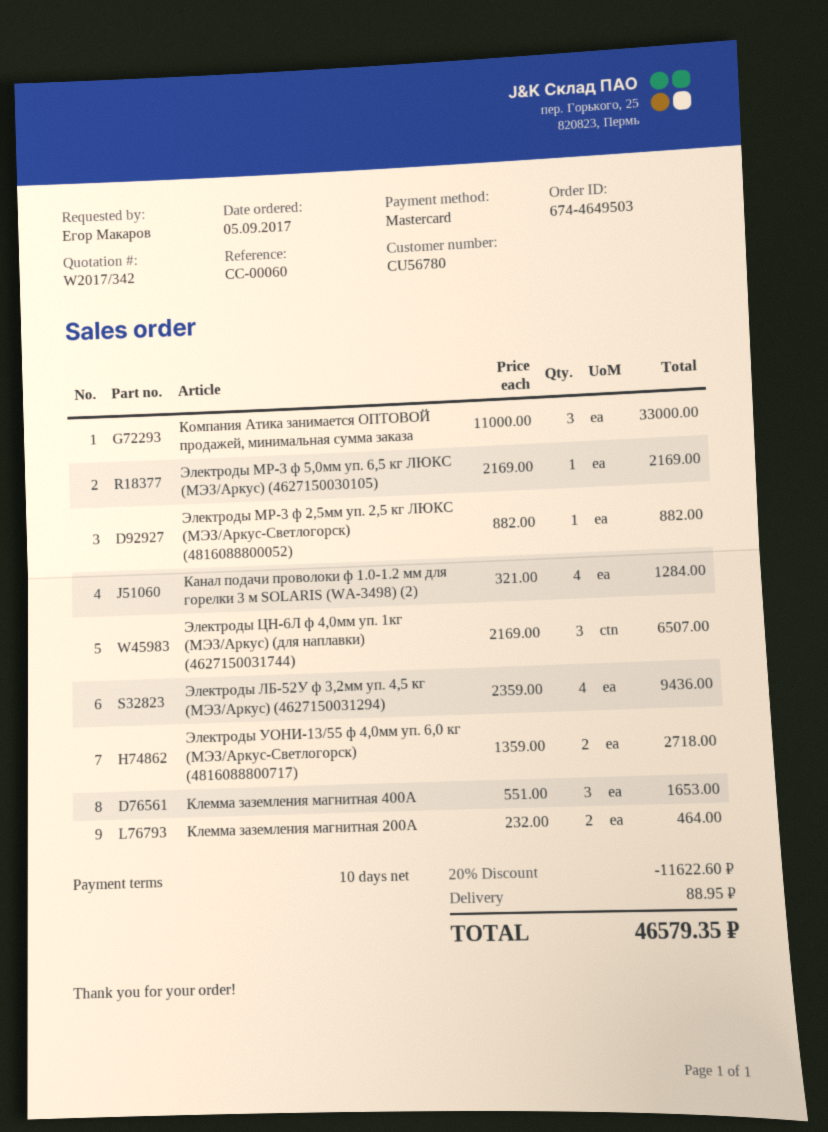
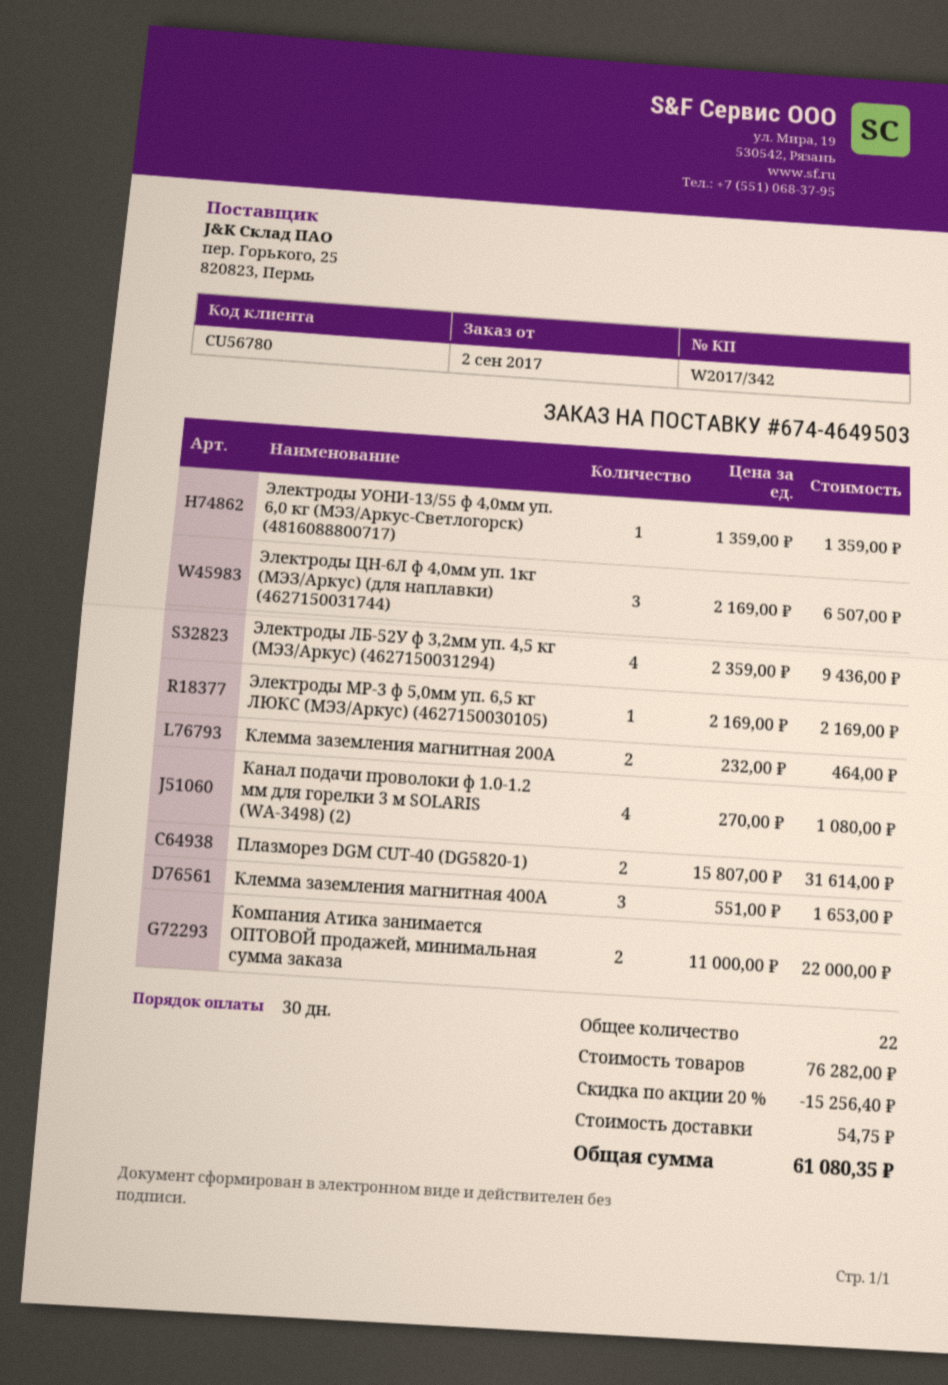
order date: 2017-09-05 -> 2017-09-02
payment terms: 10 days -> 30 days
Компания Атика занимается ОПТОВОЙ продажей, минимальная сумма заказа: 3 x 11000.00 = 33000.00 -> 2 x 11000.00 = 22000.00
Электроды МР-3 ф 2,5мм уп. 2,5 кг ЛЮКС (МЭЗ/Аркус-Светлогорск) (4816088800052): 1 x 882.00 = 882.00 -> none
Канал подачи проволоки ф 1.0-1.2 мм для горелки 3 м SOLARIS (WA-3498) (2): 4 x 321.00 = 1284.00 -> 4 x 270.00 = 1080.00
Электроды УОНИ-13/55 ф 4,0мм уп. 6,0 кг (МЭЗ/Аркус-Светлогорск) (4816088800717): 2 x 1359.00 = 2718.00 -> 1 x 1359.00 = 1359.00
Плазморез DGM CUT-40 (DG5820-1): none -> 2 x 15807.00 = 31614.00
discount: 20% = 11622.60 -> 20% = 15256.40
shipping: 88.95 -> 54.75
total: 46579.35 -> 61080.35

